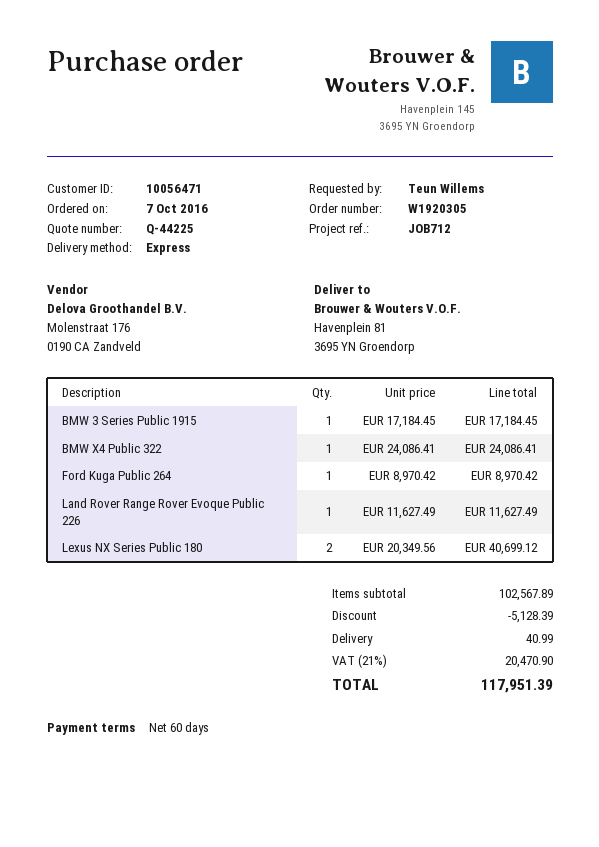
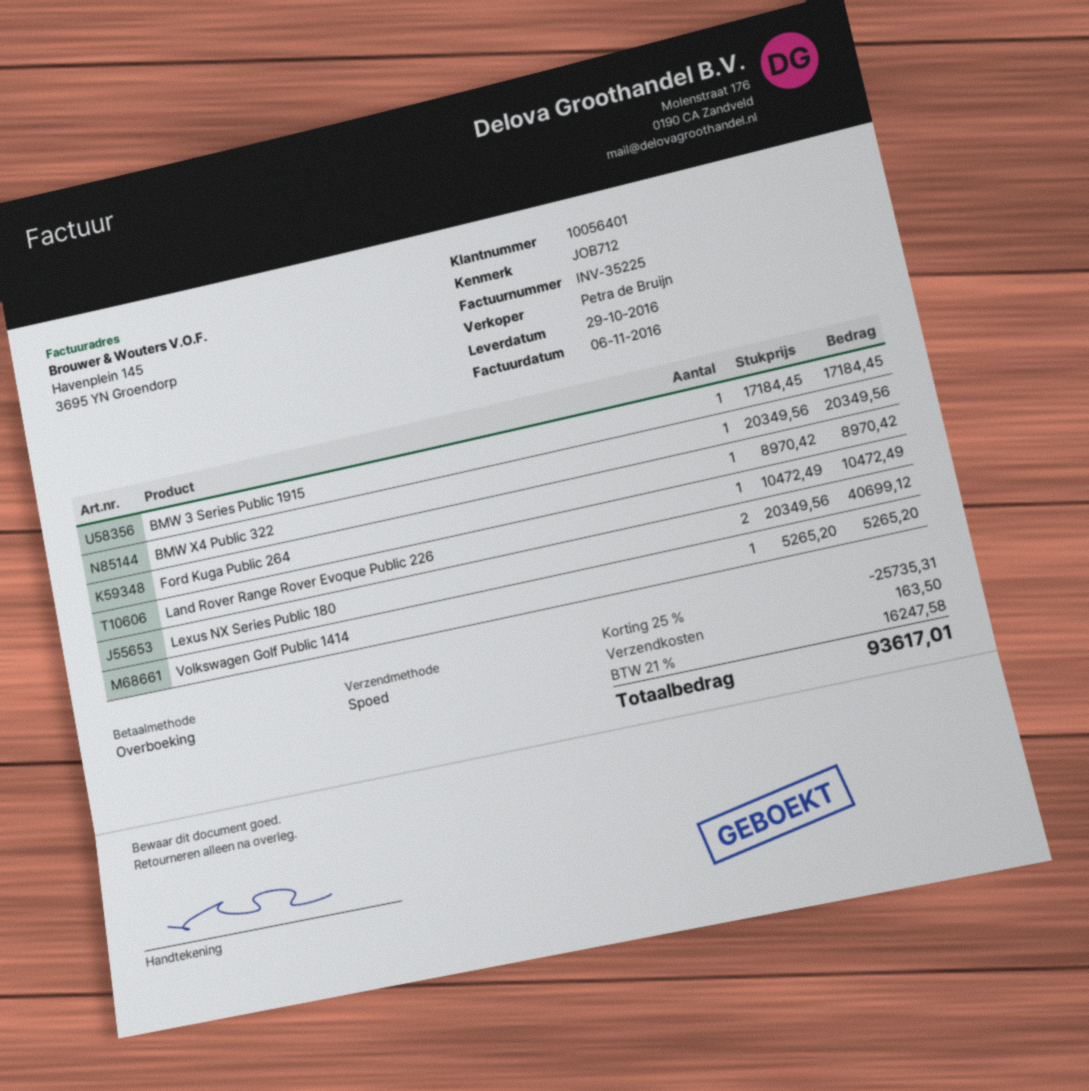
customer number: 10056471 -> 10056401
BMW X4 Public 322: 1 x 24086.41 = 24086.41 -> 1 x 20349.56 = 20349.56
Land Rover Range Rover Evoque Public 226: 1 x 11627.49 = 11627.49 -> 1 x 10472.49 = 10472.49
Volkswagen Golf Public 1414: none -> 1 x 5265.20 = 5265.20
discount: 5128.39 -> 25735.31
shipping: 40.99 -> 163.50
tax: 21% = 20470.90 -> 21% = 16247.58
total: 117951.39 -> 93617.01

